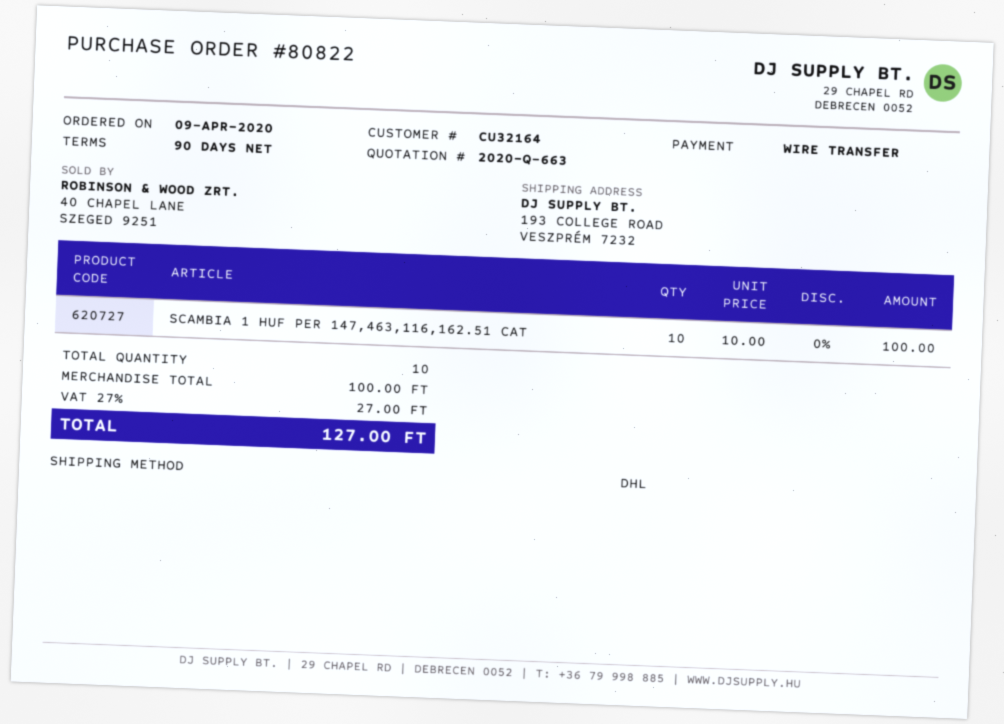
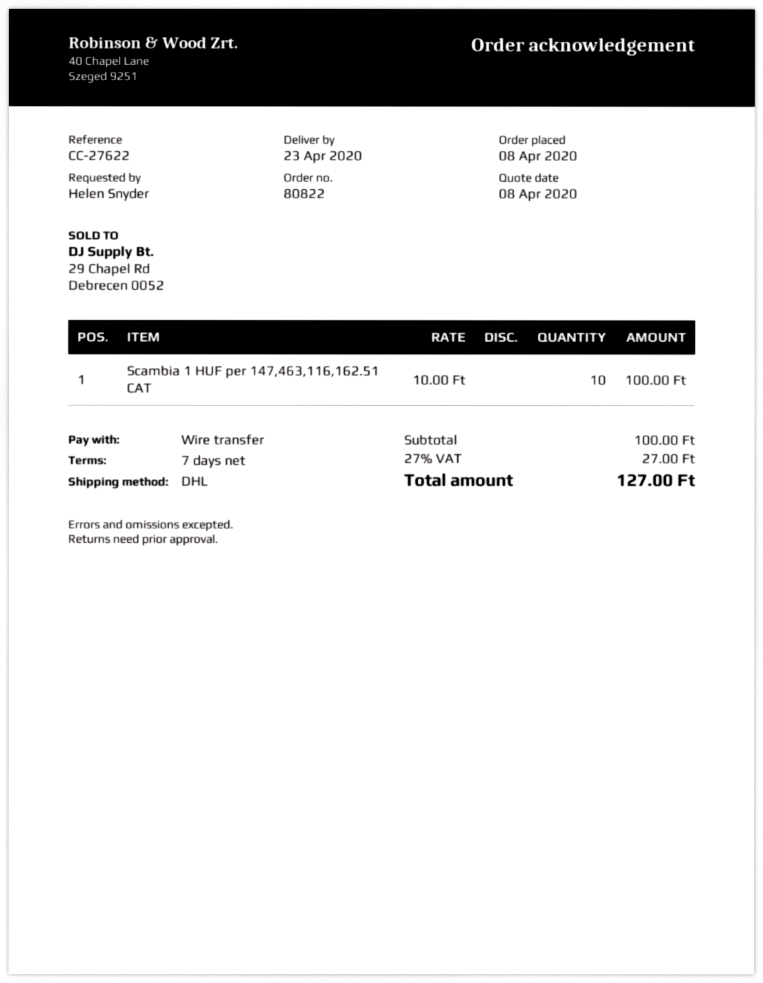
order date: 2020-04-09 -> 2020-04-08
payment terms: 90 days -> 7 days

